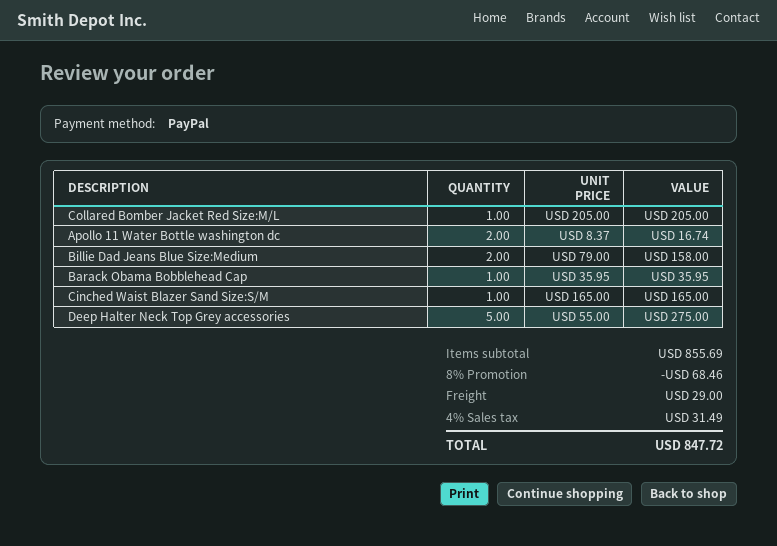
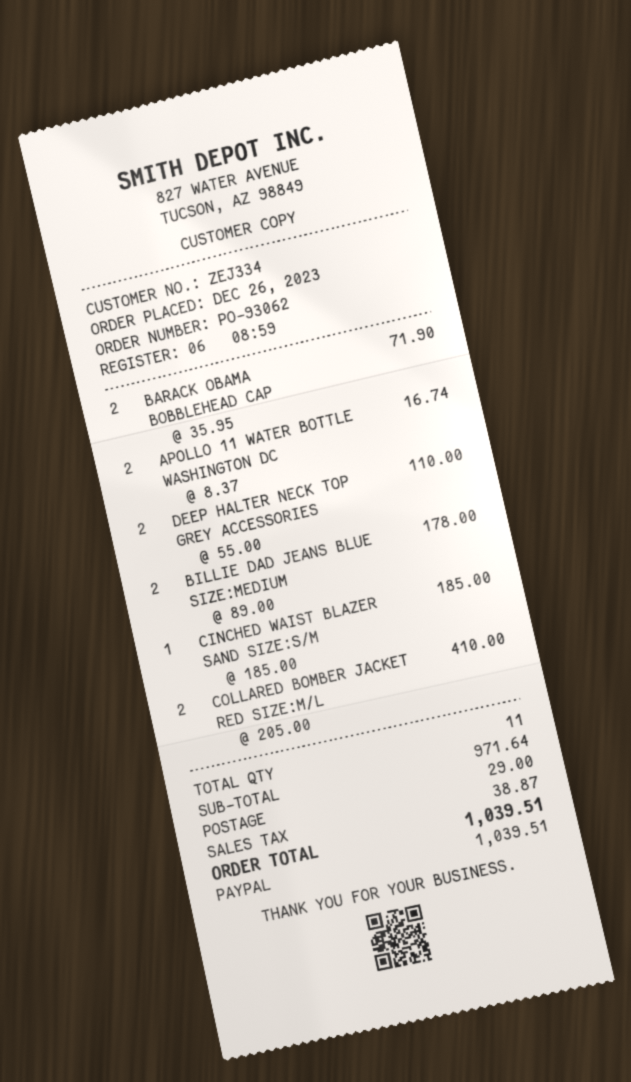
Collared Bomber Jacket Red Size:M/L: 1 x 205.00 = 205.00 -> 2 x 205.00 = 410.00
Billie Dad Jeans Blue Size:Medium: 2 x 79.00 = 158.00 -> 2 x 89.00 = 178.00
Barack Obama Bobblehead Cap: 1 x 35.95 = 35.95 -> 2 x 35.95 = 71.90
Cinched Waist Blazer Sand Size:S/M: 1 x 165.00 = 165.00 -> 1 x 185.00 = 185.00
Deep Halter Neck Top Grey accessories: 5 x 55.00 = 275.00 -> 2 x 55.00 = 110.00
subtotal: 855.69 -> 971.64
discount: 8% = 68.46 -> none
tax: 31.49 -> 38.87
total: 847.72 -> 1039.51

